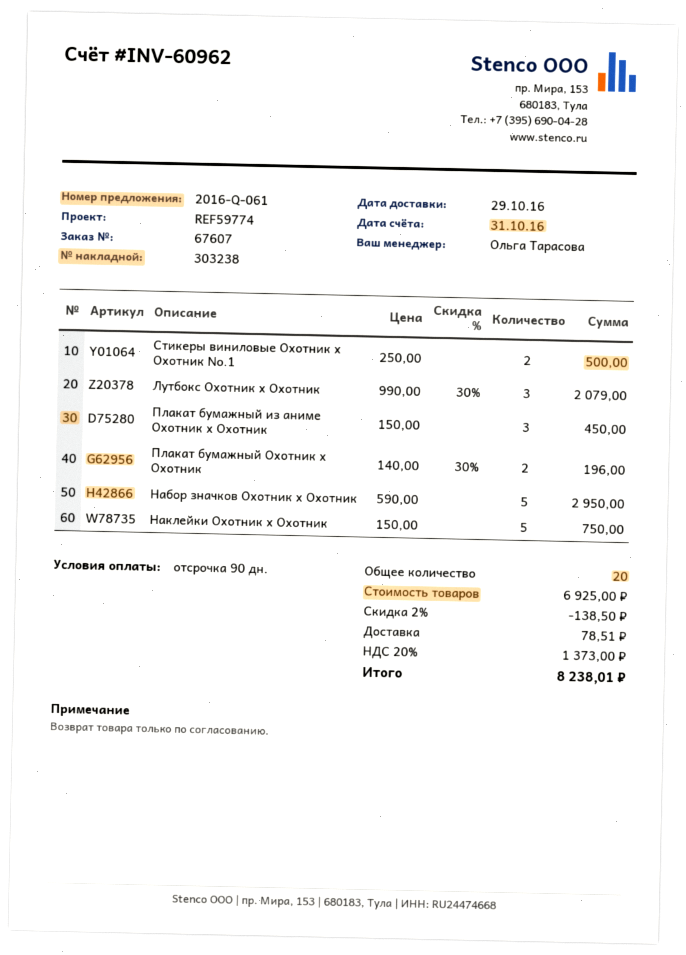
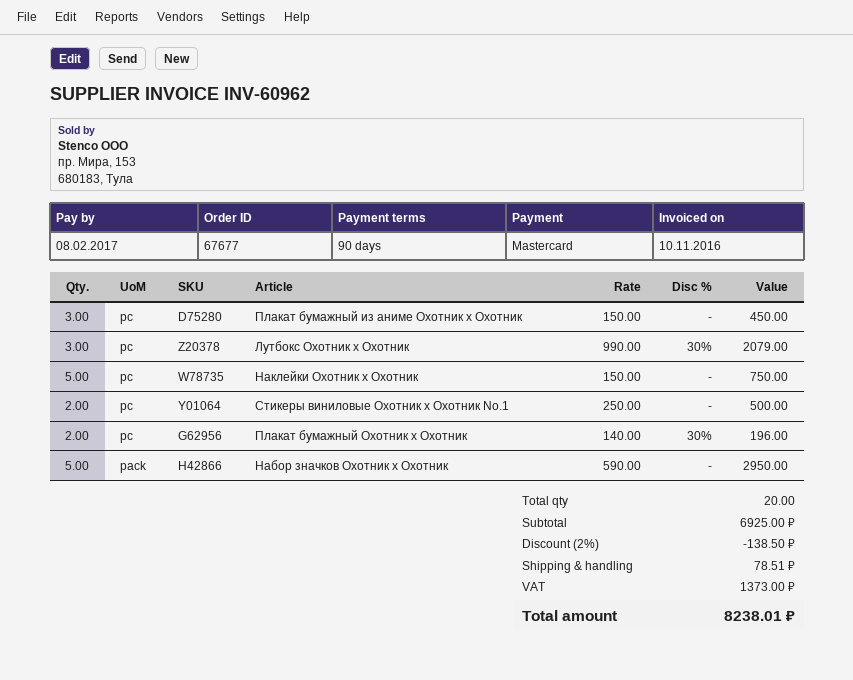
order number: 67607 -> 67677
invoice date: 2016-10-31 -> 2016-11-10

